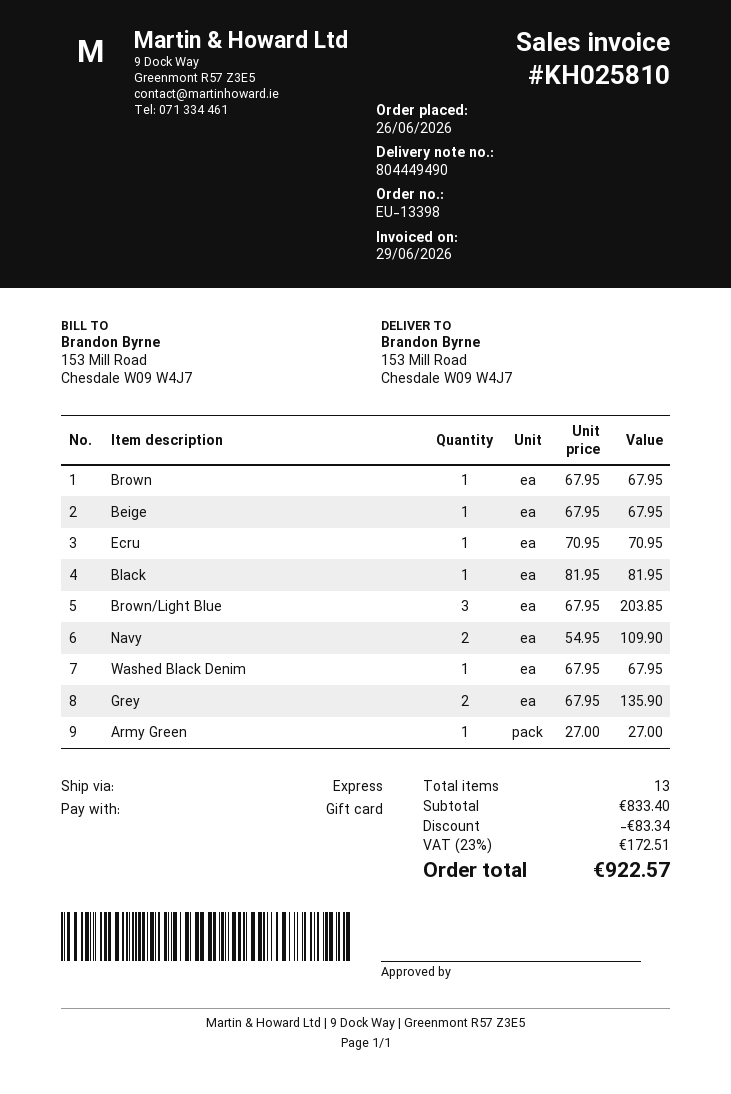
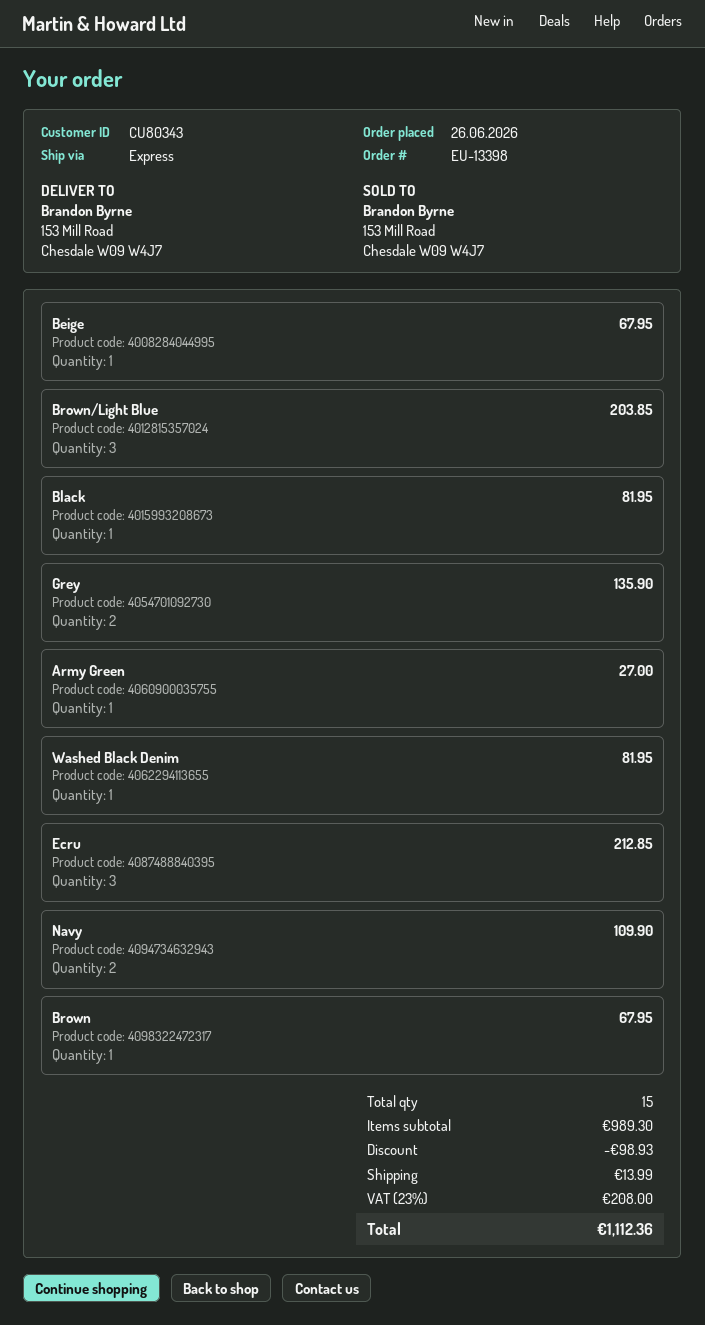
Ecru: 1 for 70.95 -> 3 for 212.85
Washed Black Denim: 1 for 67.95 -> 1 for 81.95
total quantity: 13 -> 15
subtotal: 833.40 -> 989.30
discount: 83.34 -> 98.93
shipping: none -> 13.99
tax: 23% = 172.51 -> 23% = 208.00
total: 922.57 -> 1112.36

